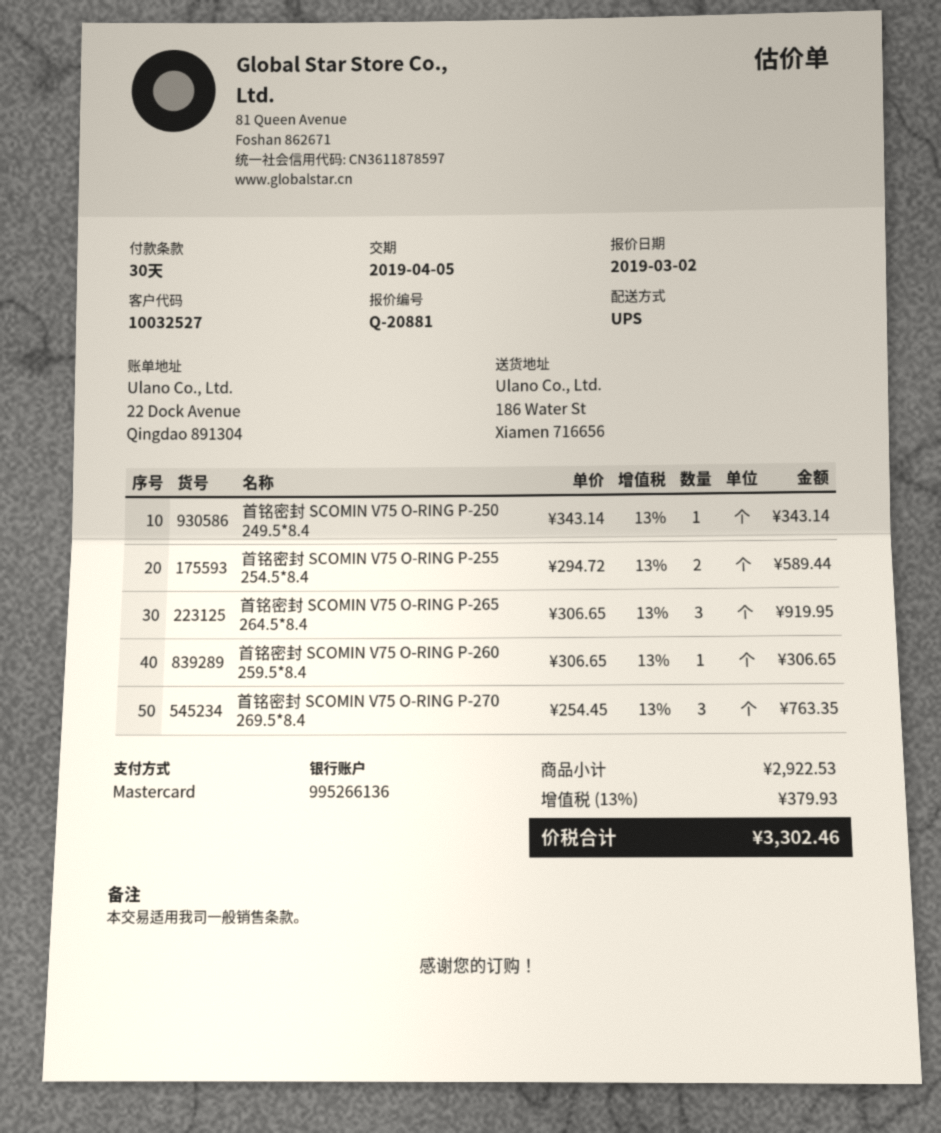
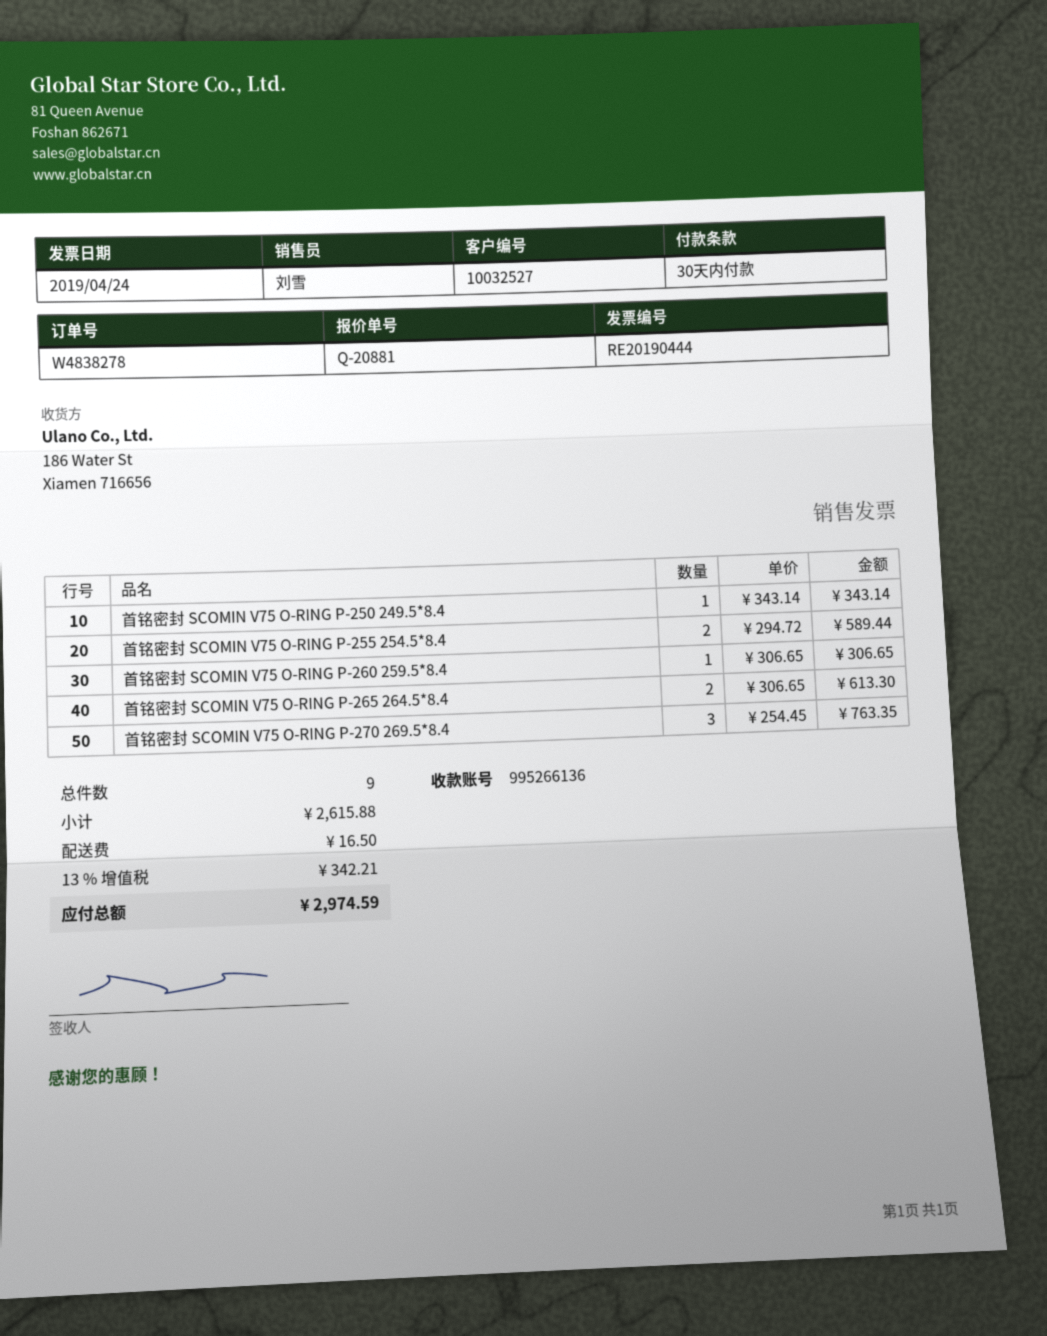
首铭密封 SCOMIN V75 O-RING P-265 264.5*8.4: 3 x 306.65 = 919.95 -> 2 x 306.65 = 613.30
subtotal: 2922.53 -> 2615.88
shipping: none -> 16.50
tax: 13% = 379.93 -> 13% = 342.21
total: 3302.46 -> 2974.59

